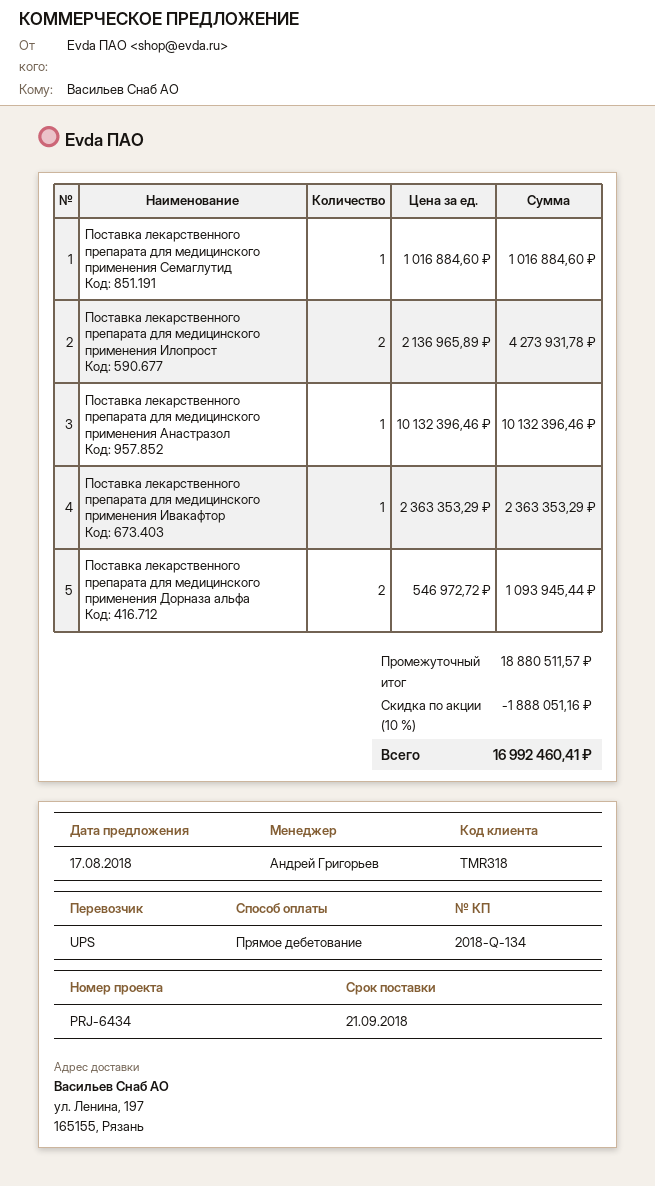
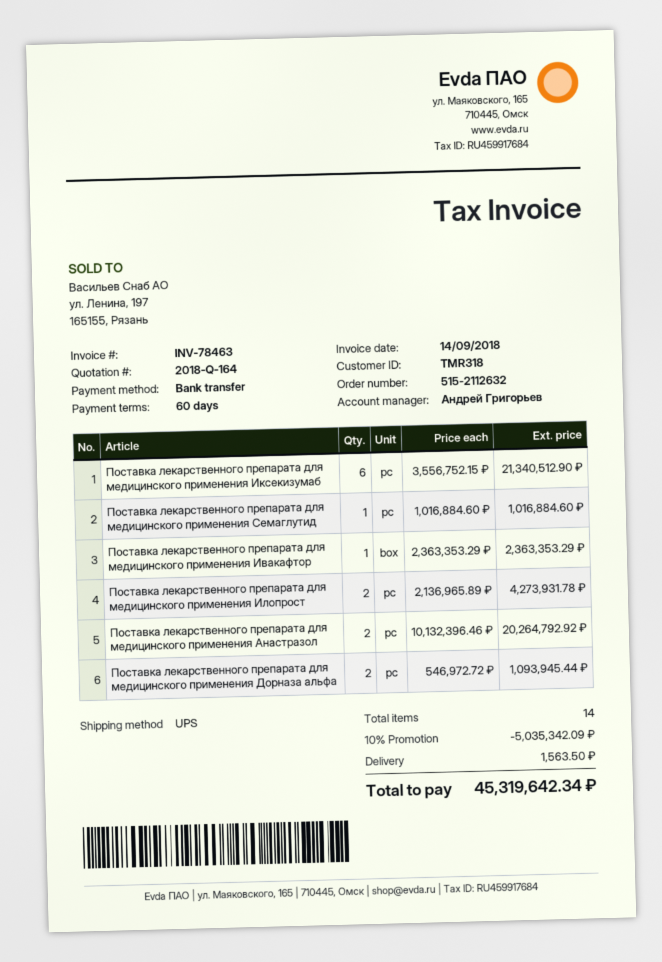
quote number: 2018-Q-134 -> 2018-Q-164
payment method: direct debit -> bank transfer
Поставка лекарственного препарата для медицинского применения Анастразол: 1 x 10132396.46 = 10132396.46 -> 2 x 10132396.46 = 20264792.92
Поставка лекарственного препарата для медицинского применения Иксекизумаб: none -> 6 x 3556752.15 = 21340512.90
discount: 10% = 1888051.16 -> 10% = 5035342.09
shipping: none -> 1563.50
total: 16992460.41 -> 45319642.34

